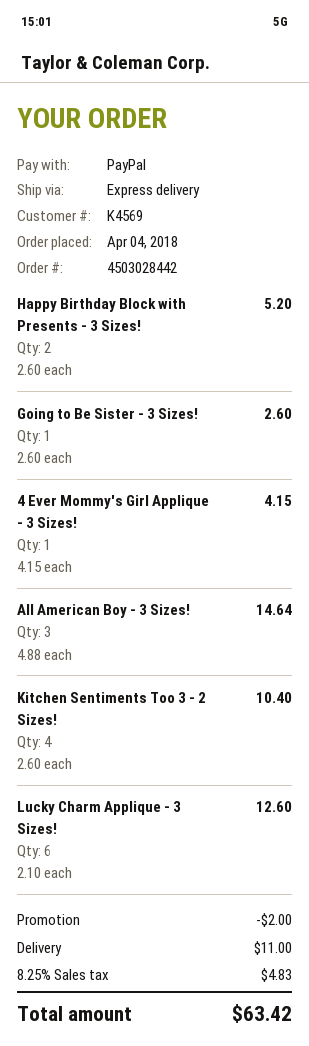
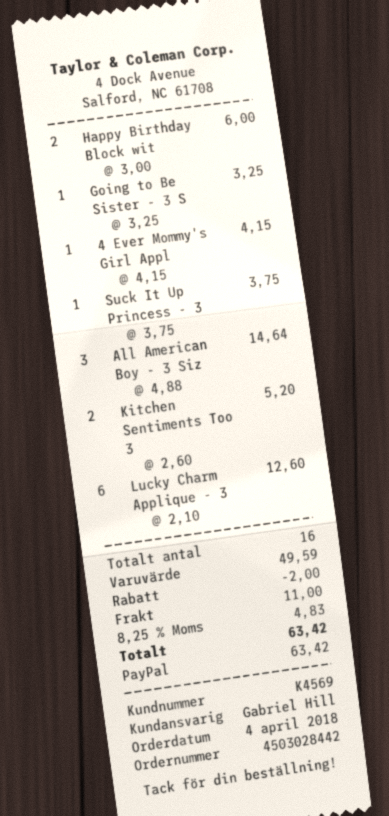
Happy Birthday Block with Presents - 3 Sizes!: 2 x 2.60 = 5.20 -> 2 x 3.00 = 6.00
Going to Be Sister - 3 Sizes!: 1 x 2.60 = 2.60 -> 1 x 3.25 = 3.25
Kitchen Sentiments Too 3 - 2 Sizes!: 4 x 2.60 = 10.40 -> 2 x 2.60 = 5.20
Suck It Up Princess - 3: none -> 1 x 3.75 = 3.75

